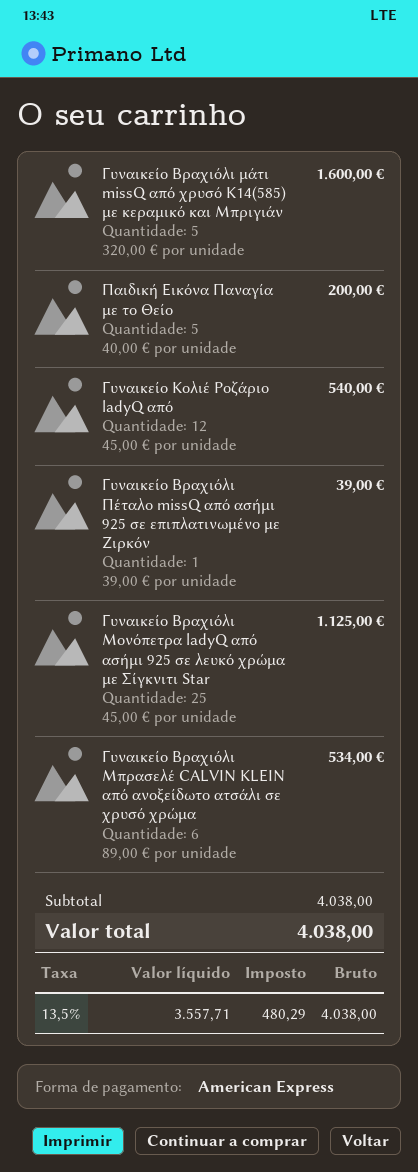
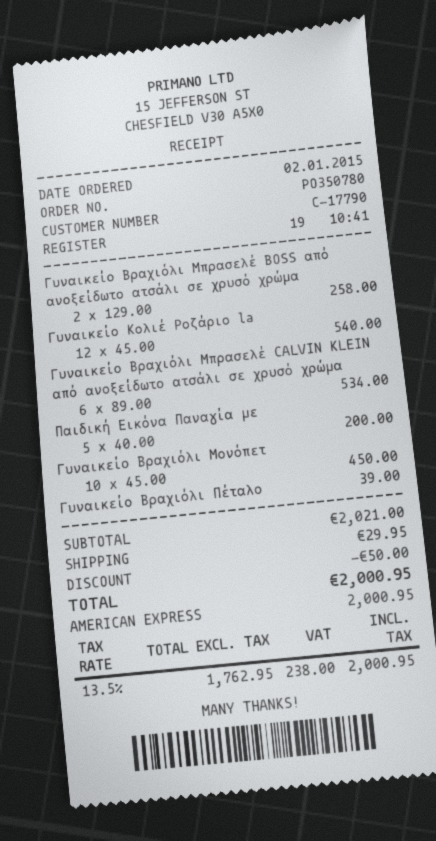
Γυναικείο Βραχιόλι μάτι missQ από χρυσό Κ14(585) με κεραμικό και Μπριγιάν: 5 x 320.00 = 1600.00 -> none
Γυναικείο Βραχιόλι Μονόπετρα ladyQ από ασήμι 925 σε λευκό χρώμα με Σίγκνιτι Star: 25 x 45.00 = 1125.00 -> 10 x 45.00 = 450.00
Γυναικείο Βραχιόλι Μπρασελέ BOSS από ανοξείδωτο ατσάλι σε χρυσό χρώμα: none -> 2 x 129.00 = 258.00
subtotal: 4038.00 -> 2021.00
discount: none -> 50.00
shipping: none -> 29.95
net: 3557.71 -> 1762.95
tax: 13.5% = 480.29 -> 13.5% = 238.00
total: 4038.00 -> 2000.95

